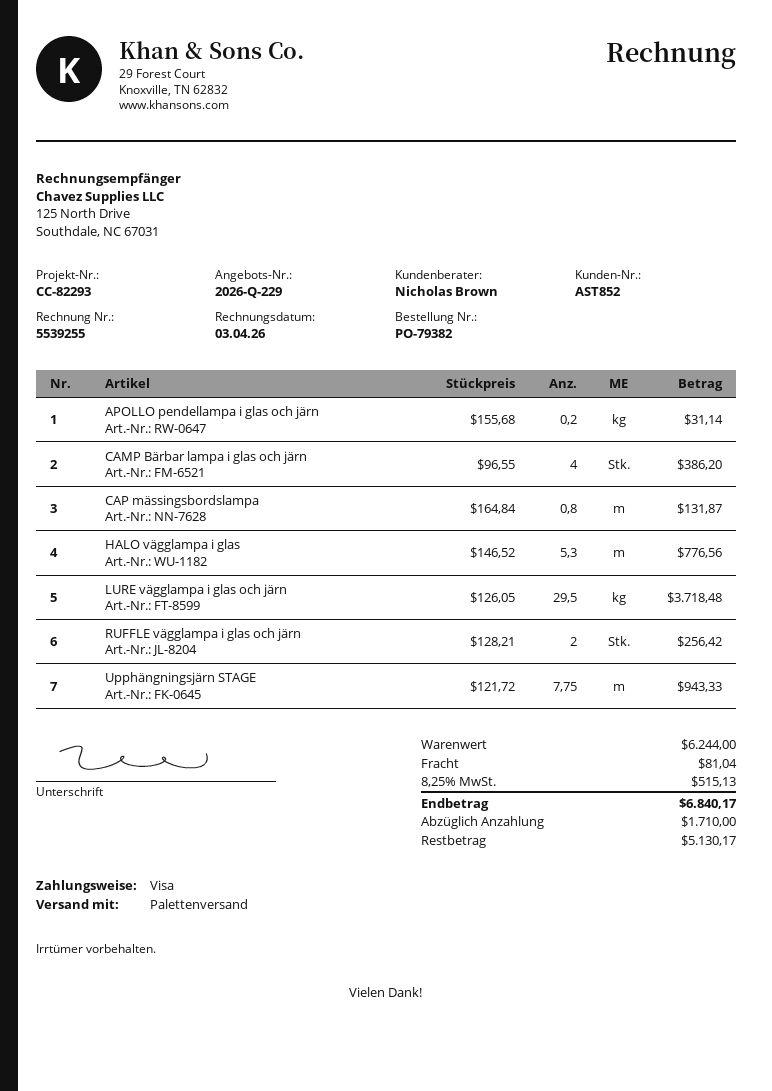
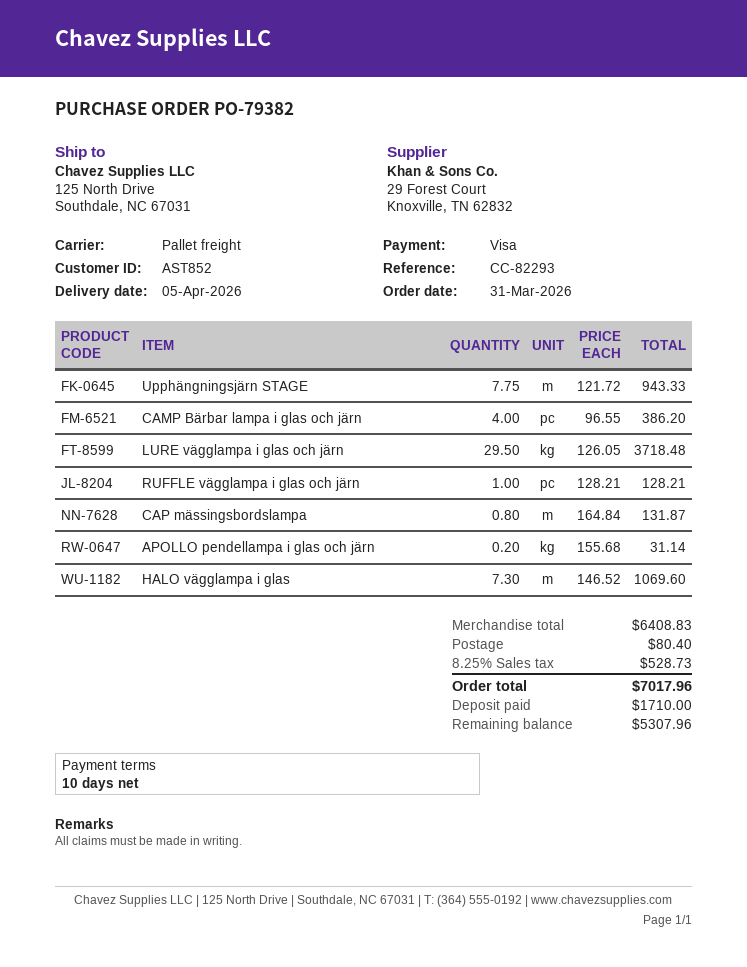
HALO vägglampa i glas: 5.3 x 146.52 = 776.56 -> 7.3 x 146.52 = 1069.60
RUFFLE vägglampa i glas och järn: 2 x 128.21 = 256.42 -> 1 x 128.21 = 128.21
subtotal: 6244.00 -> 6408.83
shipping: 81.04 -> 80.40
tax: 8.25% = 515.13 -> 8.25% = 528.73
total: 6840.17 -> 7017.96
balance: 5130.17 -> 5307.96

